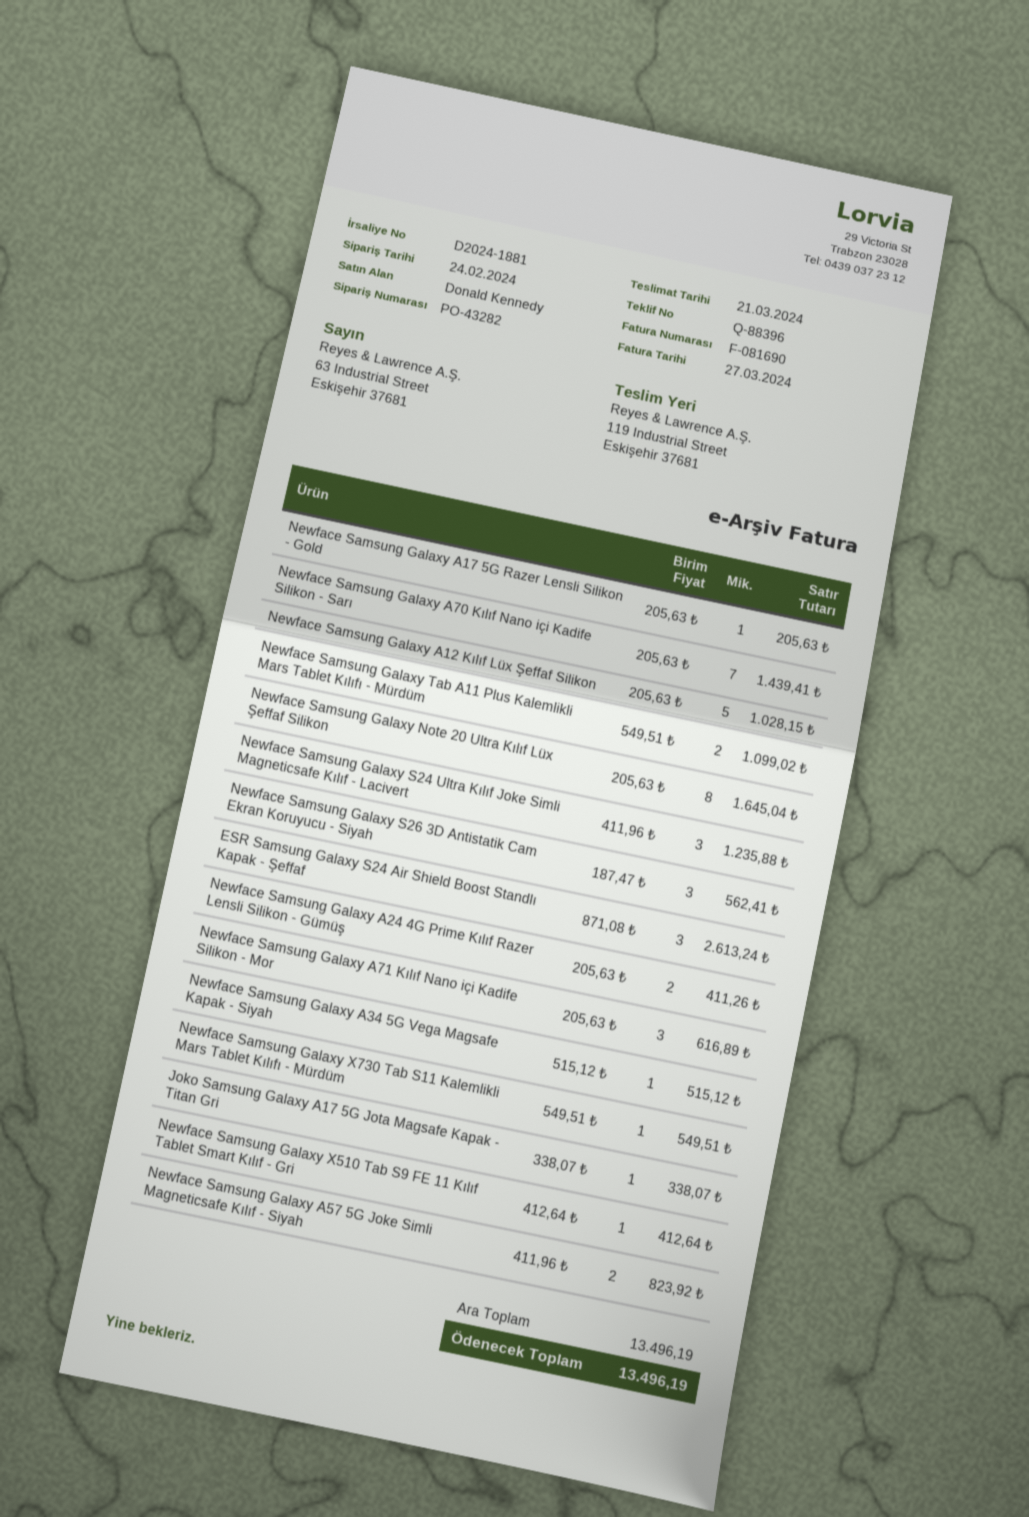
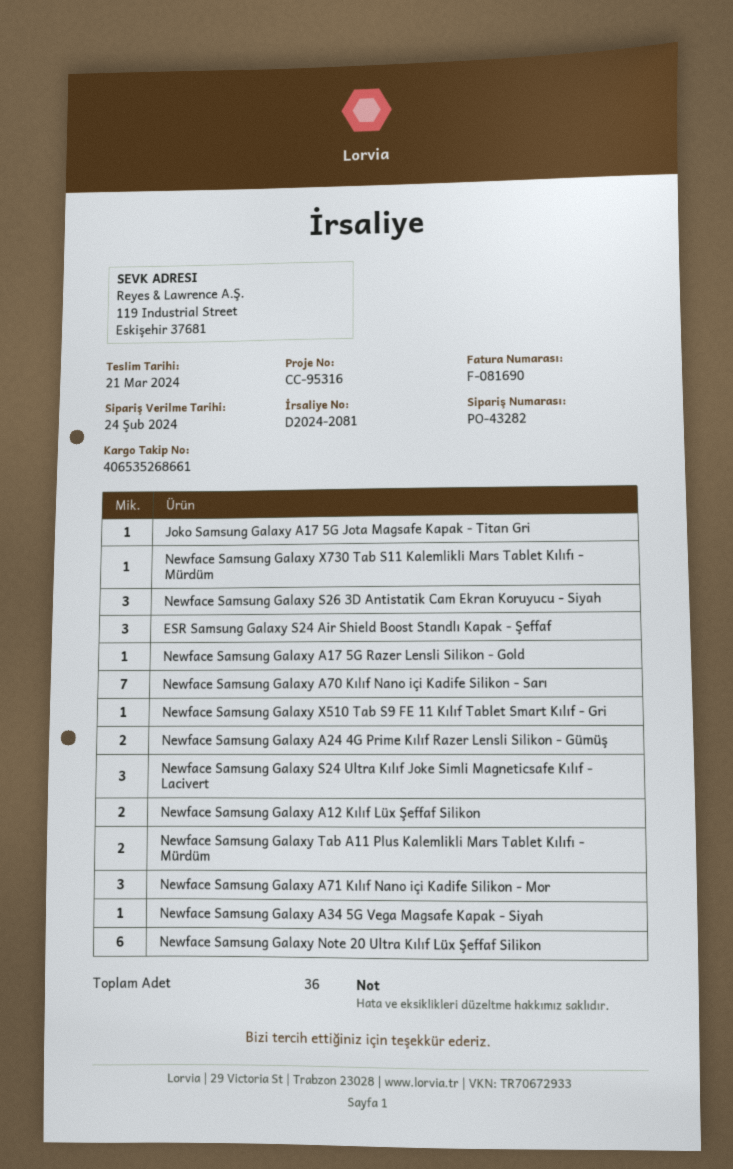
delivery note number: D2024-1881 -> D2024-2081
Newface Samsung Galaxy A12 Kılıf Lüx Şeffaf Silikon: 5 -> 2
Newface Samsung Galaxy Note 20 Ultra Kılıf Lüx Şeffaf Silikon: 8 -> 6
Newface Samsung Galaxy A57 5G Joke Simli Magneticsafe Kılıf - Siyah: 2 -> none

